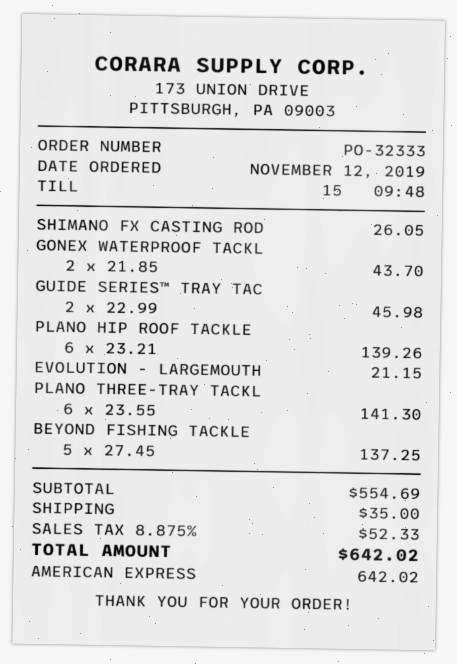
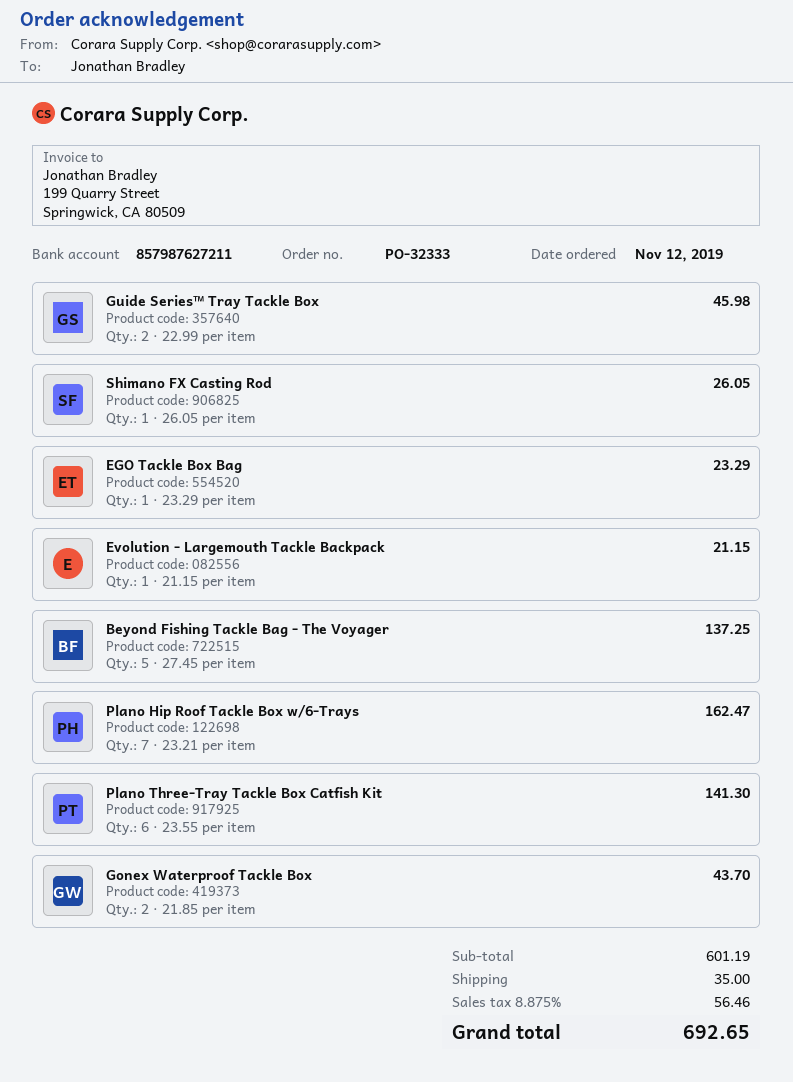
PLANO HIP ROOF TACKLE: 6 x 23.21 = 139.26 -> 7 x 23.21 = 162.47
EGO Tackle Box Bag: none -> 1 x 23.29 = 23.29
subtotal: 554.69 -> 601.19
tax: 8.875% = 52.33 -> 8.875% = 56.46
total: 642.02 -> 692.65

